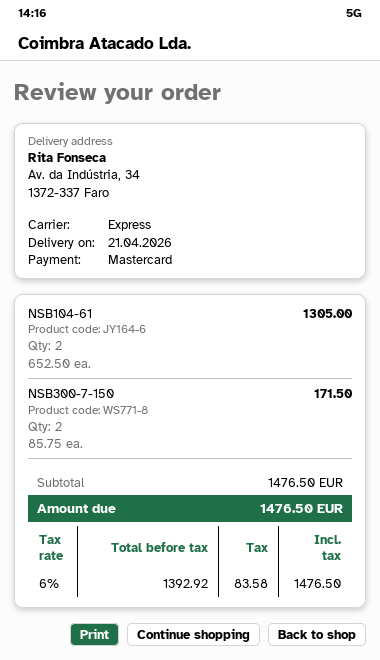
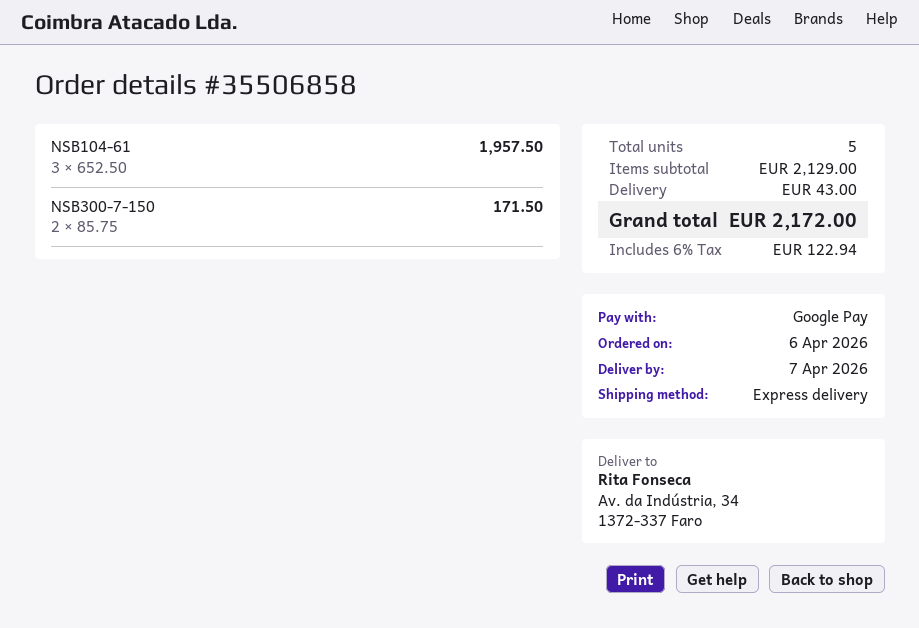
delivery date: 2026-04-21 -> 2026-04-07
payment method: Mastercard -> Google Pay
NSB104-61: 2 x 652.50 = 1305.00 -> 3 x 652.50 = 1957.50
subtotal: 1476.50 -> 2129.00
shipping: none -> 43.00
tax: 6% = 83.58 -> 6% = 122.94
total: 1476.50 -> 2172.00

